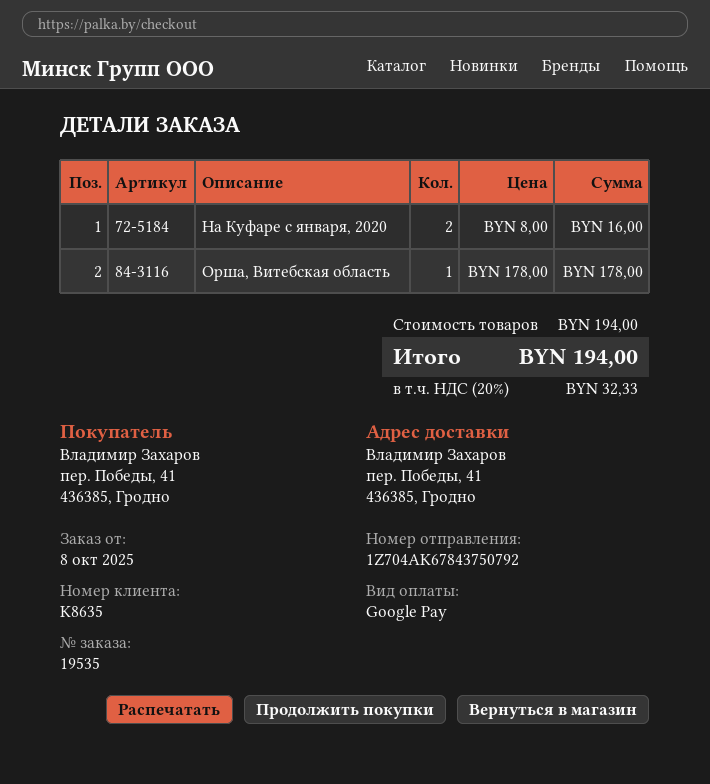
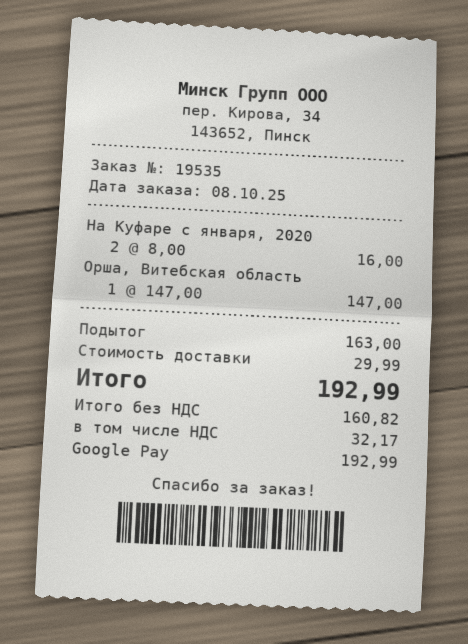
Орша, Витебская область: 1 x 178.00 = 178.00 -> 1 x 147.00 = 147.00
subtotal: 194.00 -> 163.00
shipping: none -> 29.99
tax: 32.33 -> 32.17
total: 194.00 -> 192.99

